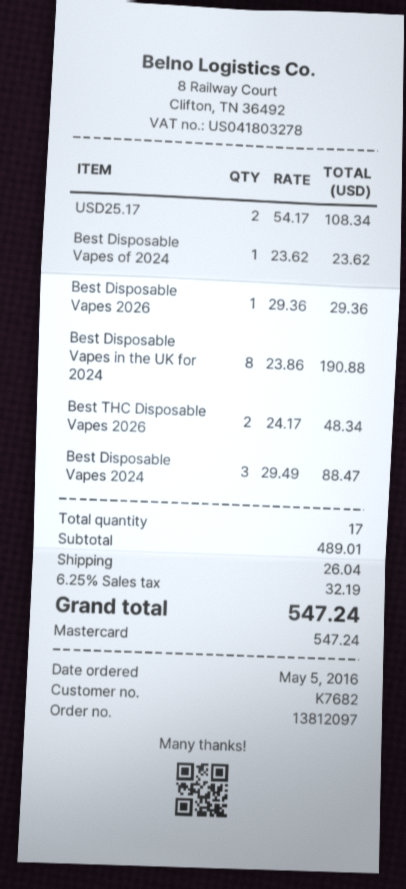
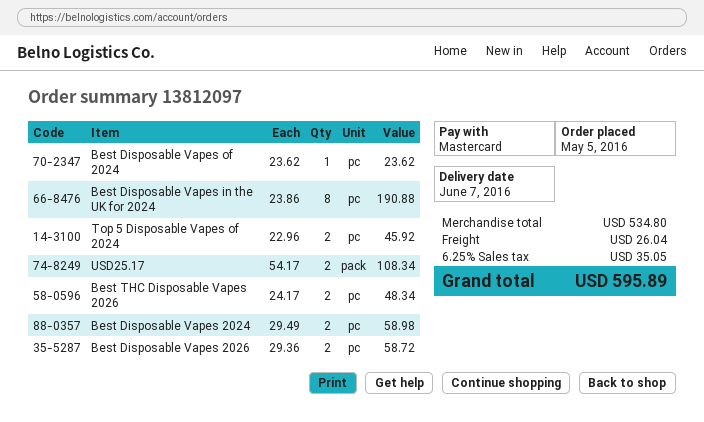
Best Disposable Vapes 2026: 1 x 29.36 = 29.36 -> 2 x 29.36 = 58.72
Best Disposable Vapes 2024: 3 x 29.49 = 88.47 -> 2 x 29.49 = 58.98
Top 5 Disposable Vapes of 2024: none -> 2 x 22.96 = 45.92
subtotal: 489.01 -> 534.80
tax: 6.25% = 32.19 -> 6.25% = 35.05
total: 547.24 -> 595.89

